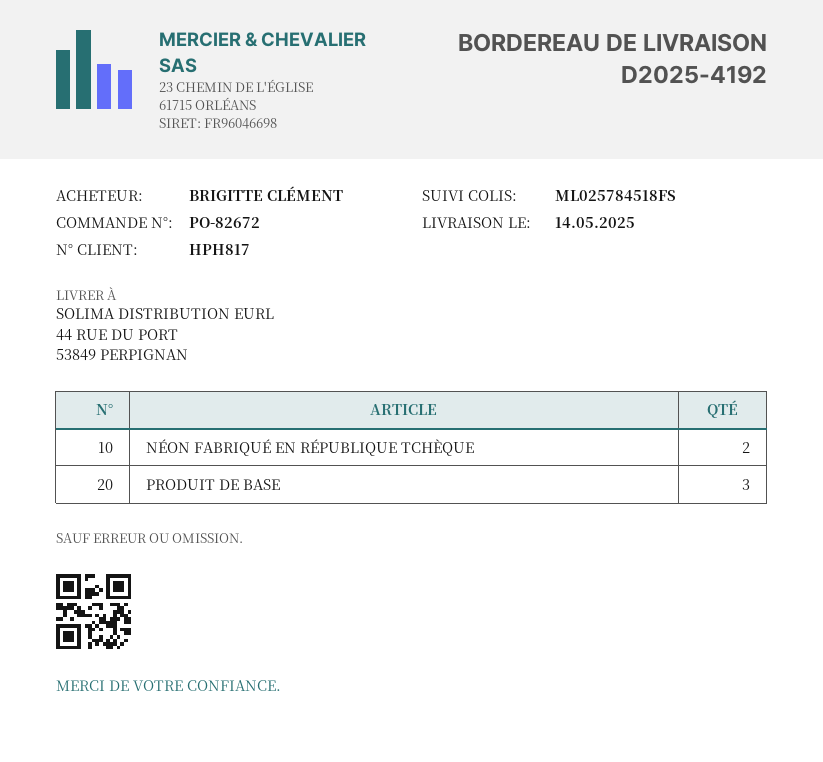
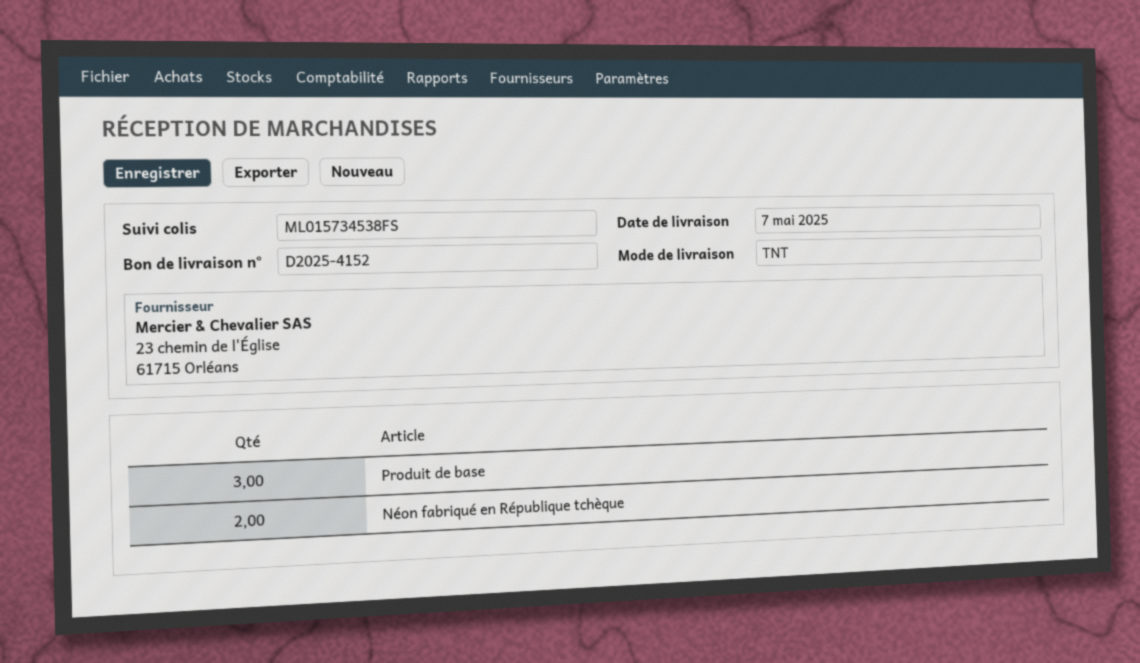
delivery note number: D2025-4192 -> D2025-4152
delivery date: 2025-05-14 -> 2025-05-07
tracking number: ML025784518FS -> ML015734538FS

